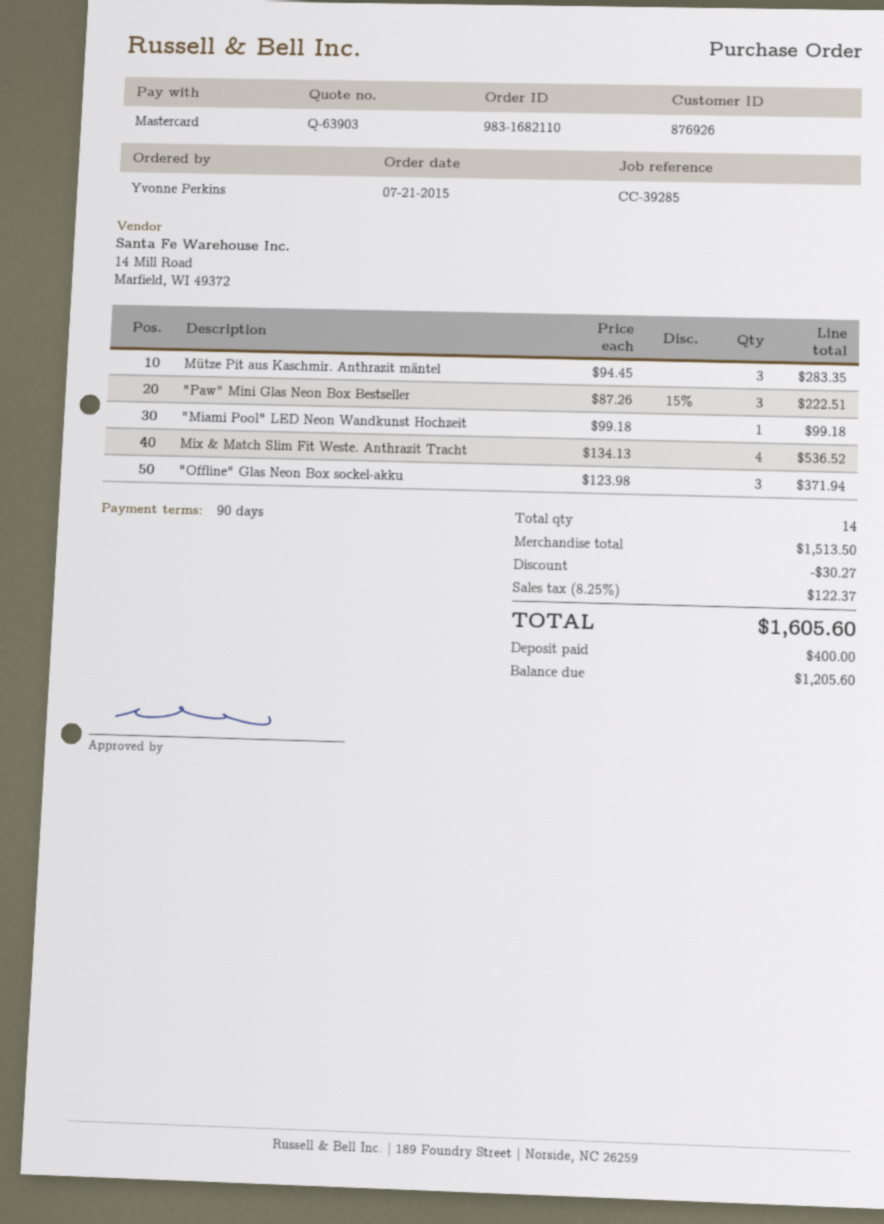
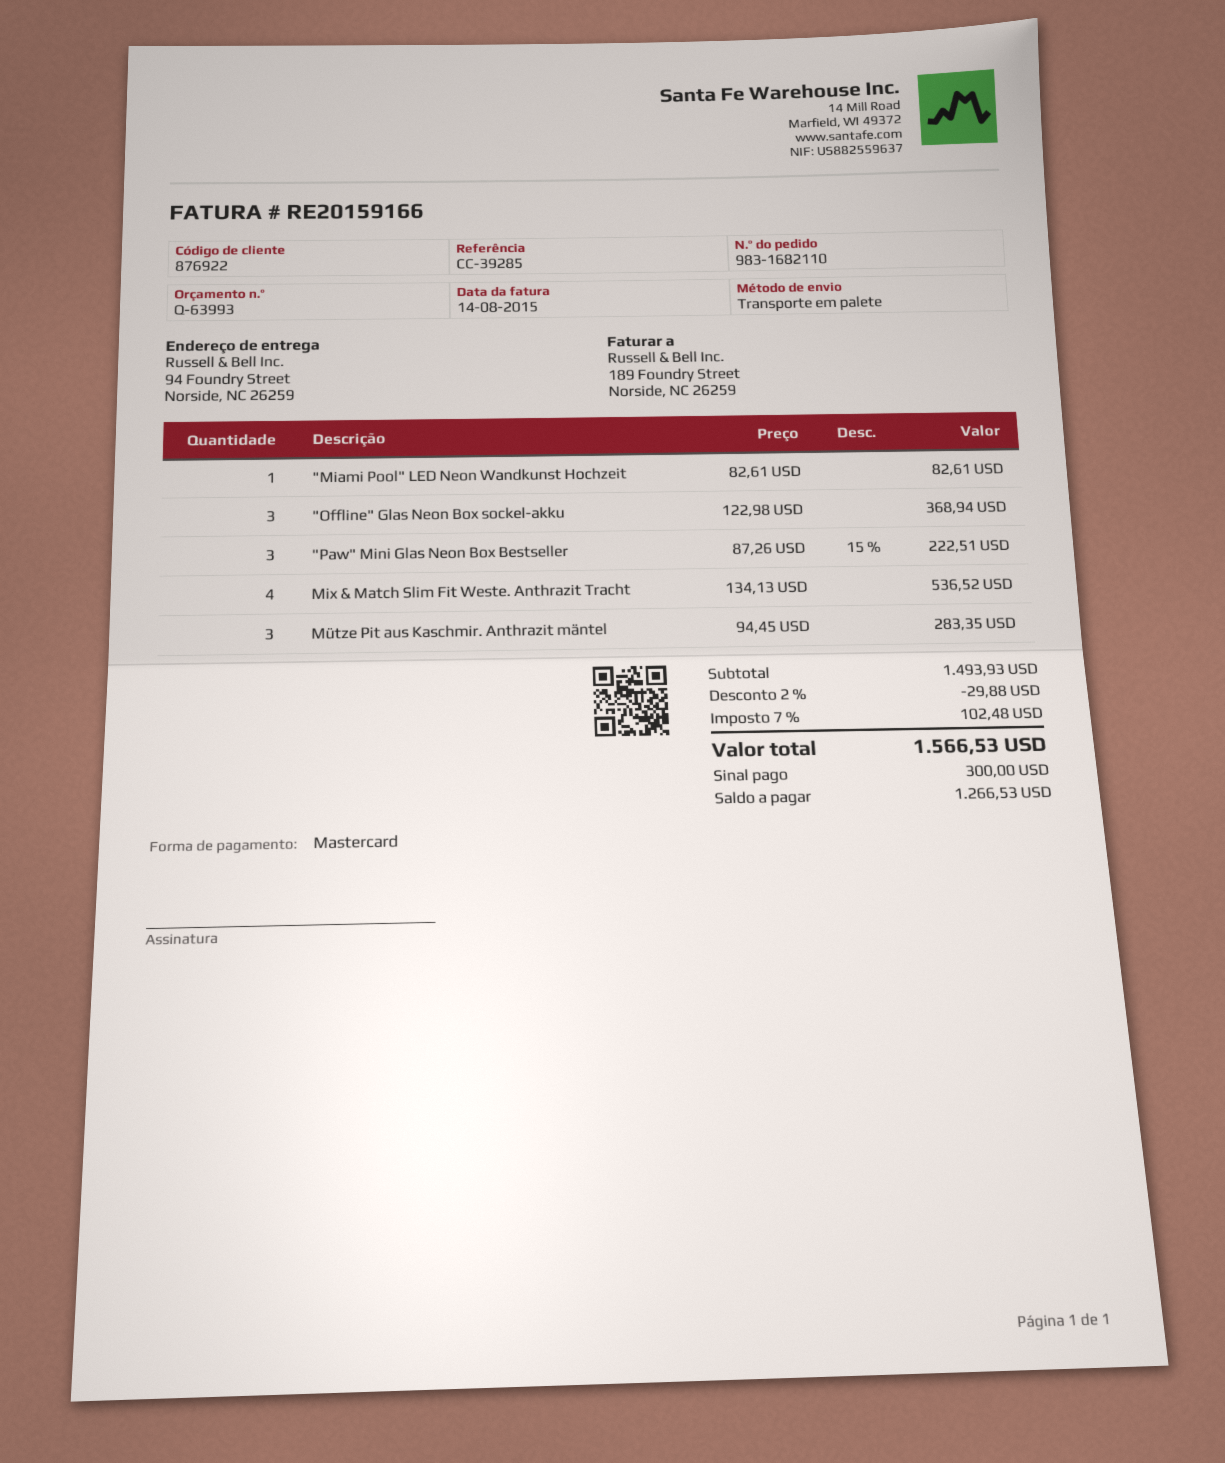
quote number: Q-63903 -> Q-63993
customer number: 876926 -> 876922
"Miami Pool" LED Neon Wandkunst Hochzeit: 1 x 99.18 = 99.18 -> 1 x 82.61 = 82.61
"Offline" Glas Neon Box sockel-akku: 3 x 123.98 = 371.94 -> 3 x 122.98 = 368.94
subtotal: 1513.50 -> 1493.93
discount: 30.27 -> 29.88
tax: 8.25% = 122.37 -> 7% = 102.48
total: 1605.60 -> 1566.53
deposit: 400.00 -> 300.00
balance: 1205.60 -> 1266.53

